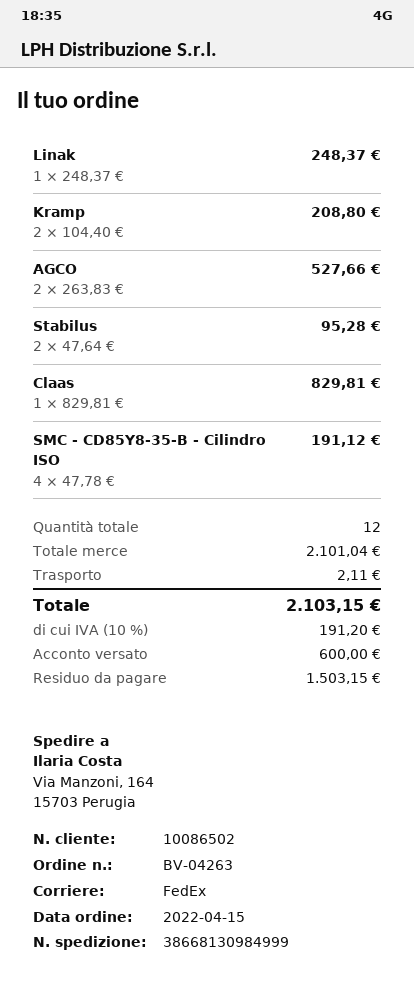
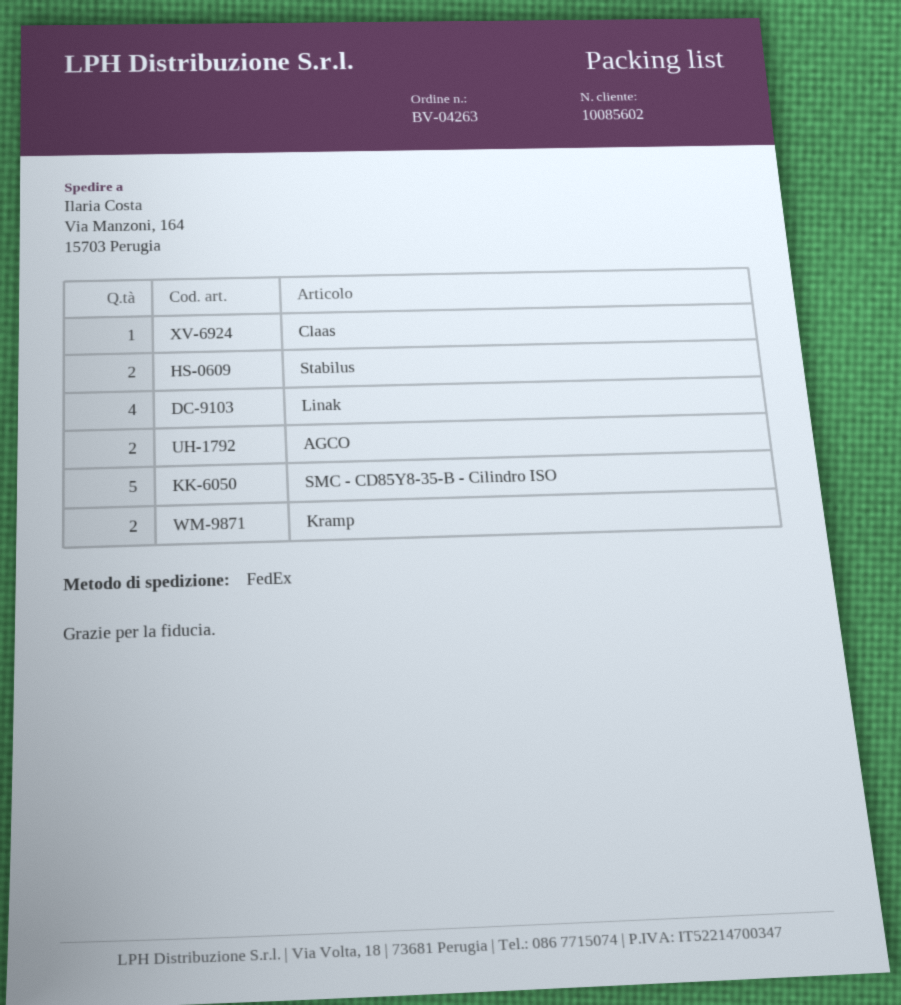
customer number: 10086502 -> 10085602
Linak: 1 -> 4
SMC - CD85Y8-35-B - Cilindro ISO: 4 -> 5

